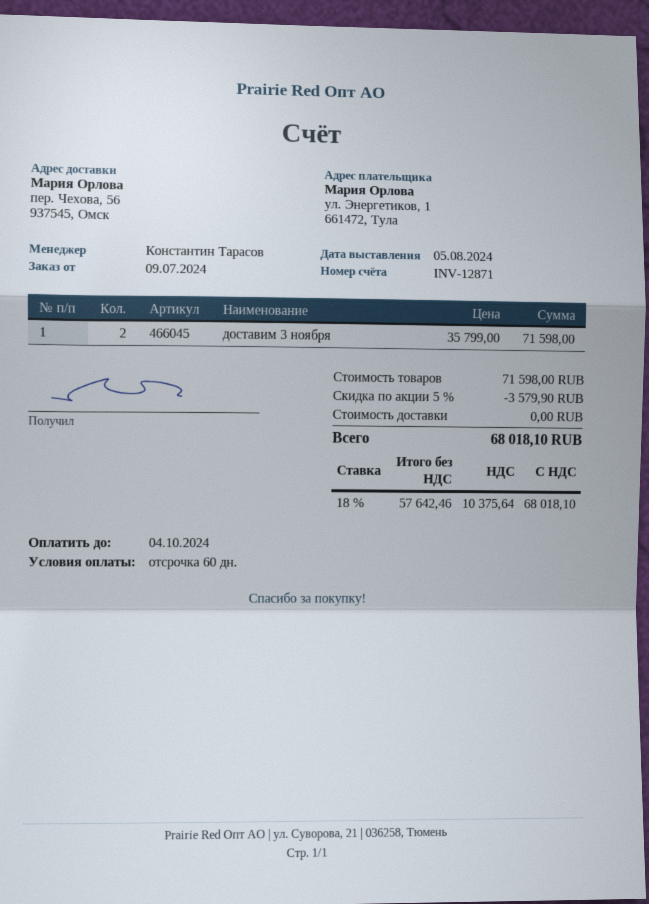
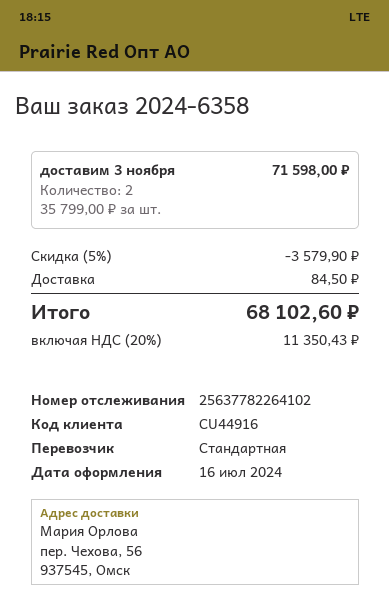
order date: 2024-07-09 -> 2024-07-16
shipping: 0.00 -> 84.50
tax: 18% = 10375.64 -> 20% = 11350.43
total: 68018.10 -> 68102.60

